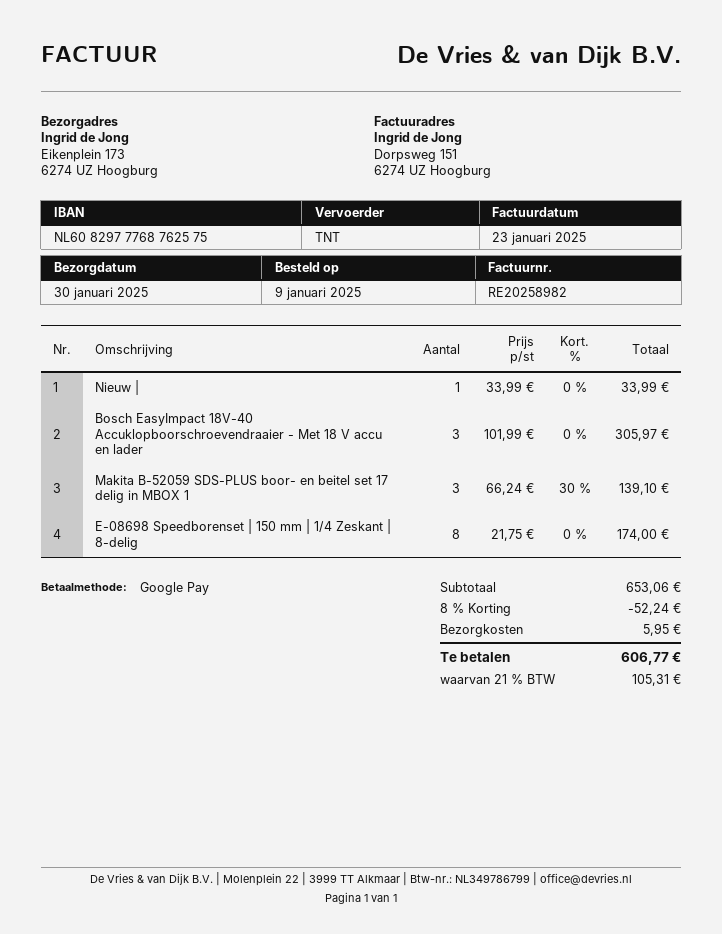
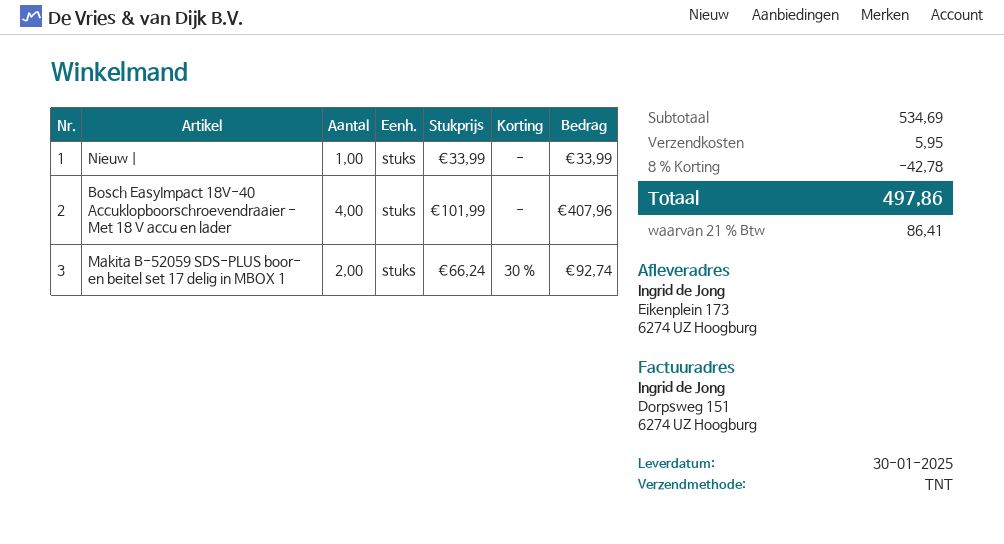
Bosch EasyImpact 18V-40 Accuklopboorschroevendraaier - Met 18 V accu en lader: 3 x 101.99 = 305.97 -> 4 x 101.99 = 407.96
Makita B-52059 SDS-PLUS boor- en beitel set 17 delig in MBOX 1: 3 x 66.24 - 30% = 139.10 -> 2 x 66.24 - 30% = 92.74
E-08698 Speedborenset | 150 mm | 1/4 Zeskant | 8-delig: 8 x 21.75 = 174.00 -> none
subtotal: 653.06 -> 534.69
discount: 8% = 52.24 -> 8% = 42.78
tax: 21% = 105.31 -> 21% = 86.41
total: 606.77 -> 497.86

